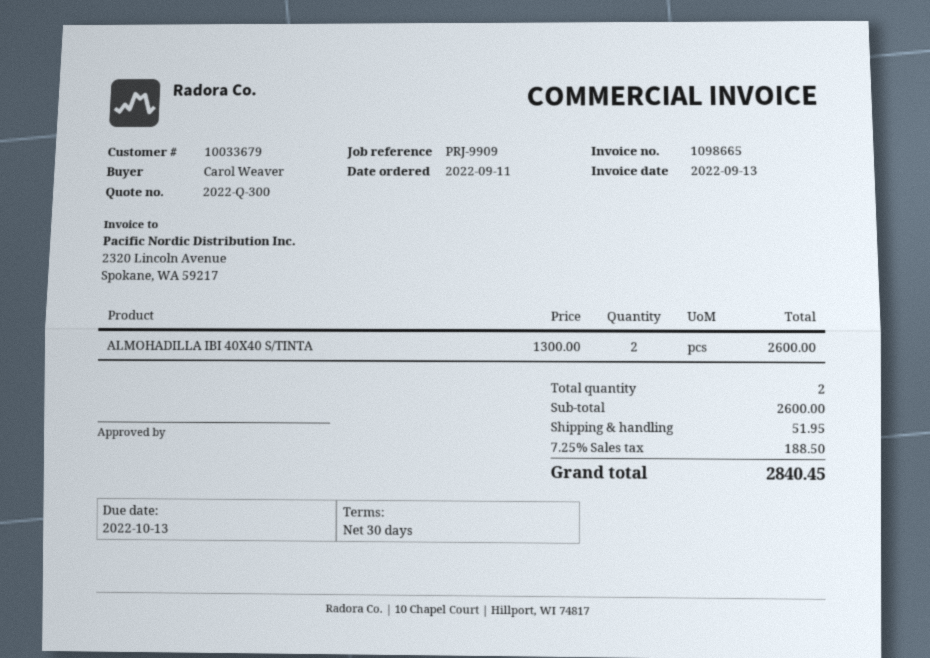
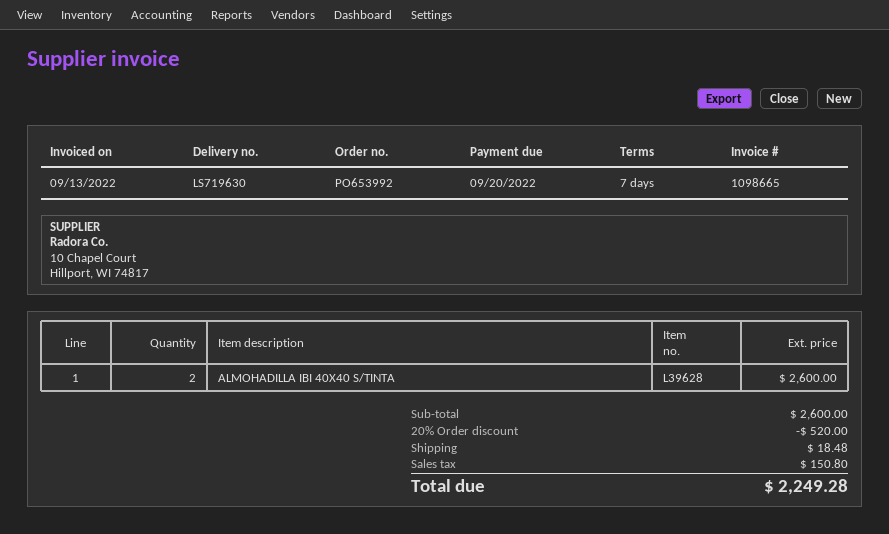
payment terms: 30 days -> 7 days
due date: 2022-10-13 -> 2022-09-20
discount: none -> 20% = 520.00
shipping: 51.95 -> 18.48
tax: 188.50 -> 150.80
total: 2840.45 -> 2249.28

